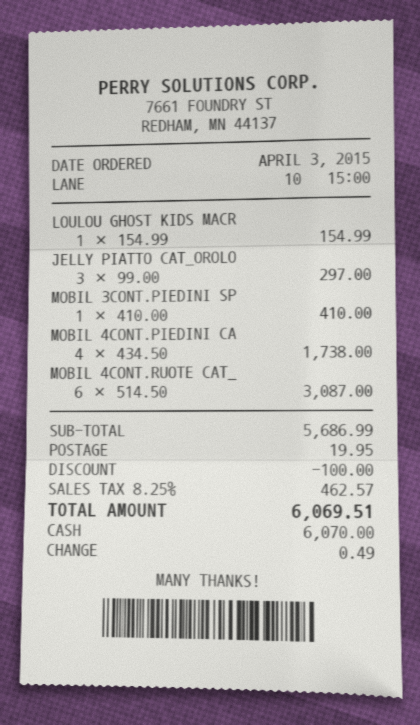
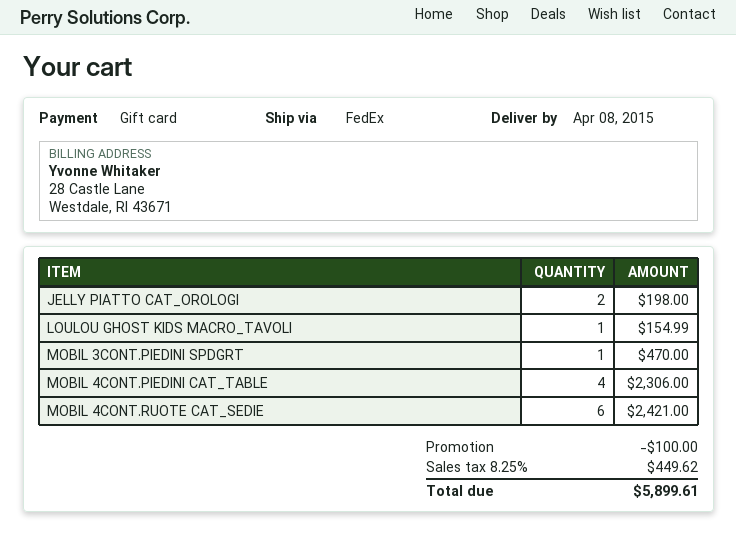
payment method: cash -> gift card
JELLY PIATTO CAT_OROLO: 3 for 297.00 -> 2 for 198.00
MOBIL 3CONT.PIEDINI SP: 1 for 410.00 -> 1 for 470.00
MOBIL 4CONT.PIEDINI CA: 4 for 1738.00 -> 4 for 2306.00
MOBIL 4CONT.RUOTE CAT_: 6 for 3087.00 -> 6 for 2421.00
shipping: 19.95 -> none
tax: 8.25% = 462.57 -> 8.25% = 449.62
total: 6069.51 -> 5899.61

